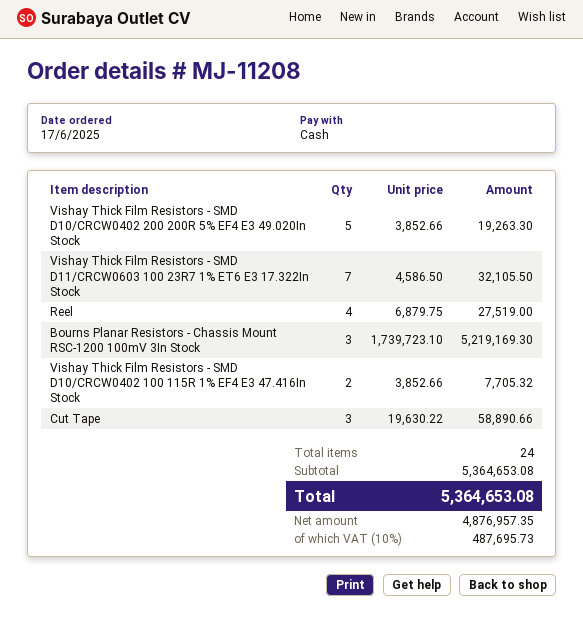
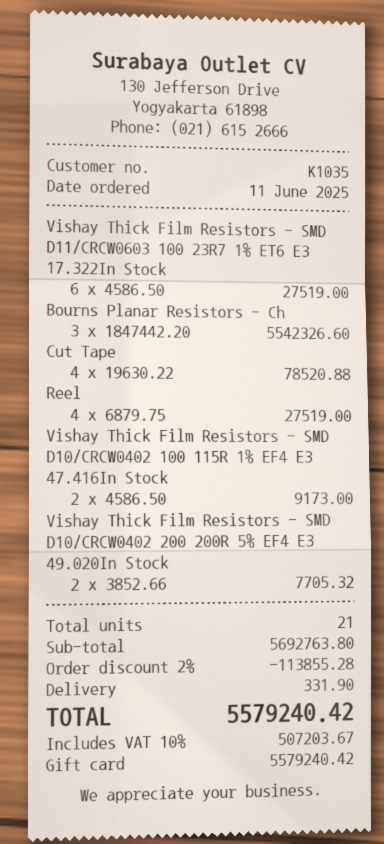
order date: 2025-06-17 -> 2025-06-11
payment method: cash -> gift card
Vishay Thick Film Resistors - SMD D10/CRCW0402 200 200R 5% EF4 E3 49.020In Stock: 5 x 3852.66 = 19263.30 -> 2 x 3852.66 = 7705.32
Vishay Thick Film Resistors - SMD D11/CRCW0603 100 23R7 1% ET6 E3 17.322In Stock: 7 x 4586.50 = 32105.50 -> 6 x 4586.50 = 27519.00
Bourns Planar Resistors - Chassis Mount RSC-1200 100mV 3In Stock: 3 x 1739723.10 = 5219169.30 -> 3 x 1847442.20 = 5542326.60
Vishay Thick Film Resistors - SMD D10/CRCW0402 100 115R 1% EF4 E3 47.416In Stock: 2 x 3852.66 = 7705.32 -> 2 x 4586.50 = 9173.00
Cut Tape: 3 x 19630.22 = 58890.66 -> 4 x 19630.22 = 78520.88
total quantity: 24 -> 21
subtotal: 5364653.08 -> 5692763.80
discount: none -> 2% = 113855.28
shipping: none -> 331.90
tax: 10% = 487695.73 -> 10% = 507203.67
total: 5364653.08 -> 5579240.42

